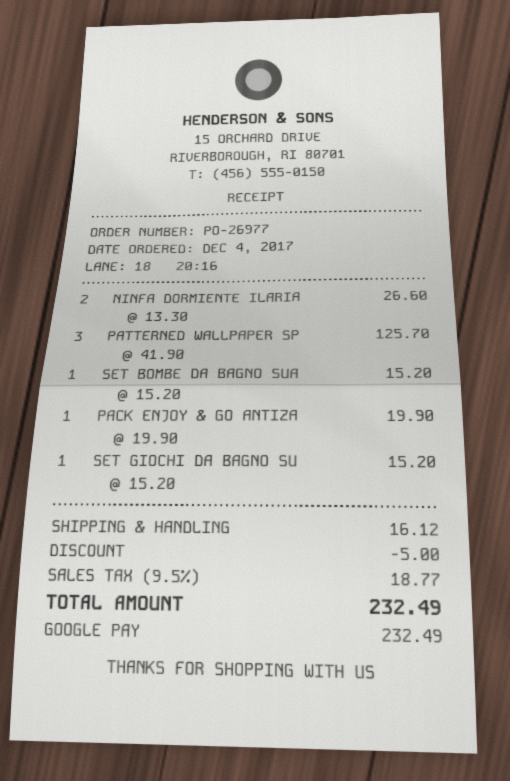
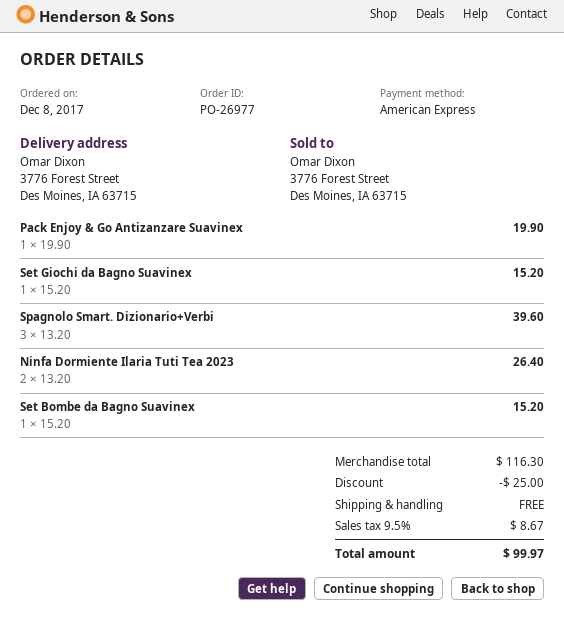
order date: 2017-12-04 -> 2017-12-08
payment method: Google Pay -> American Express
NINFA DORMIENTE ILARIA: 2 x 13.30 = 26.60 -> 2 x 13.20 = 26.40
PATTERNED WALLPAPER SP: 3 x 41.90 = 125.70 -> none
Spagnolo Smart. Dizionario+Verbi: none -> 3 x 13.20 = 39.60
discount: 5.00 -> 25.00
shipping: 16.12 -> 0.00
tax: 9.5% = 18.77 -> 9.5% = 8.67
total: 232.49 -> 99.97

